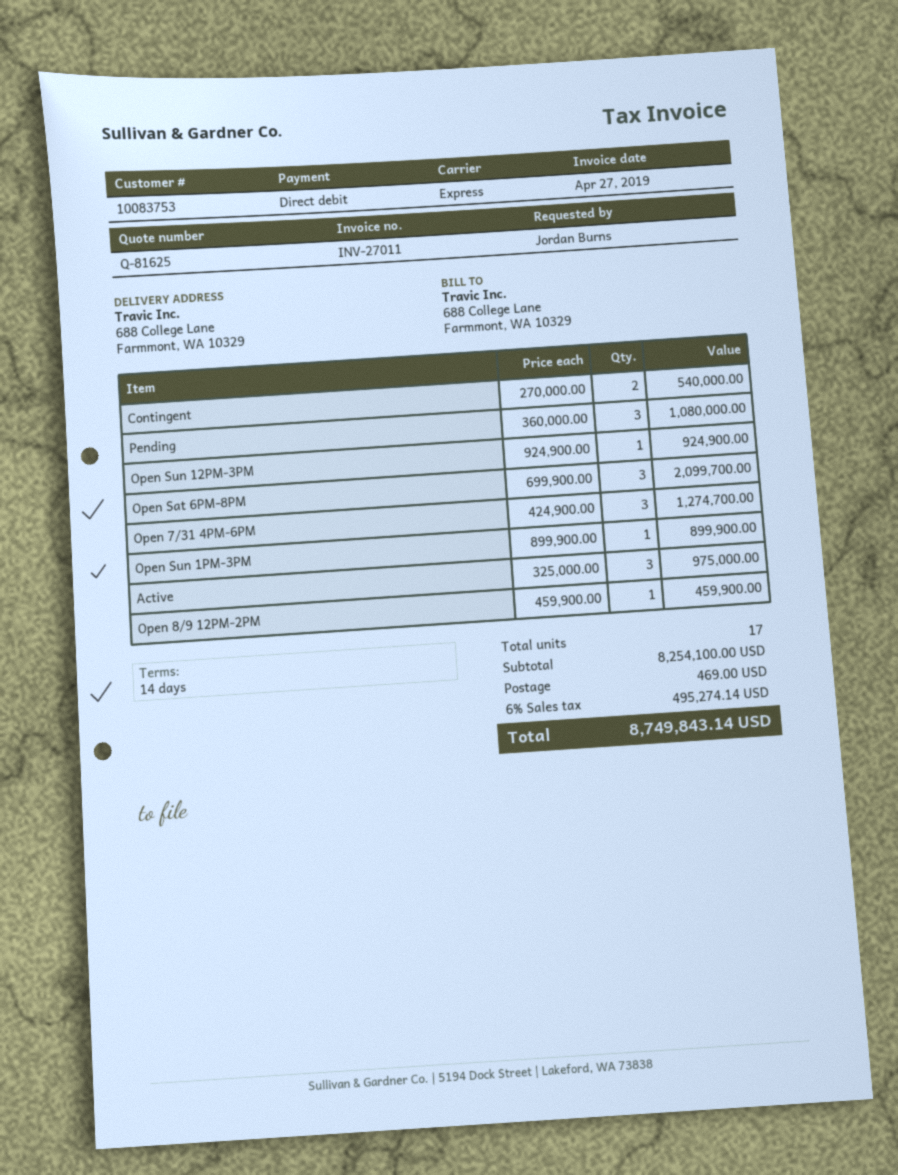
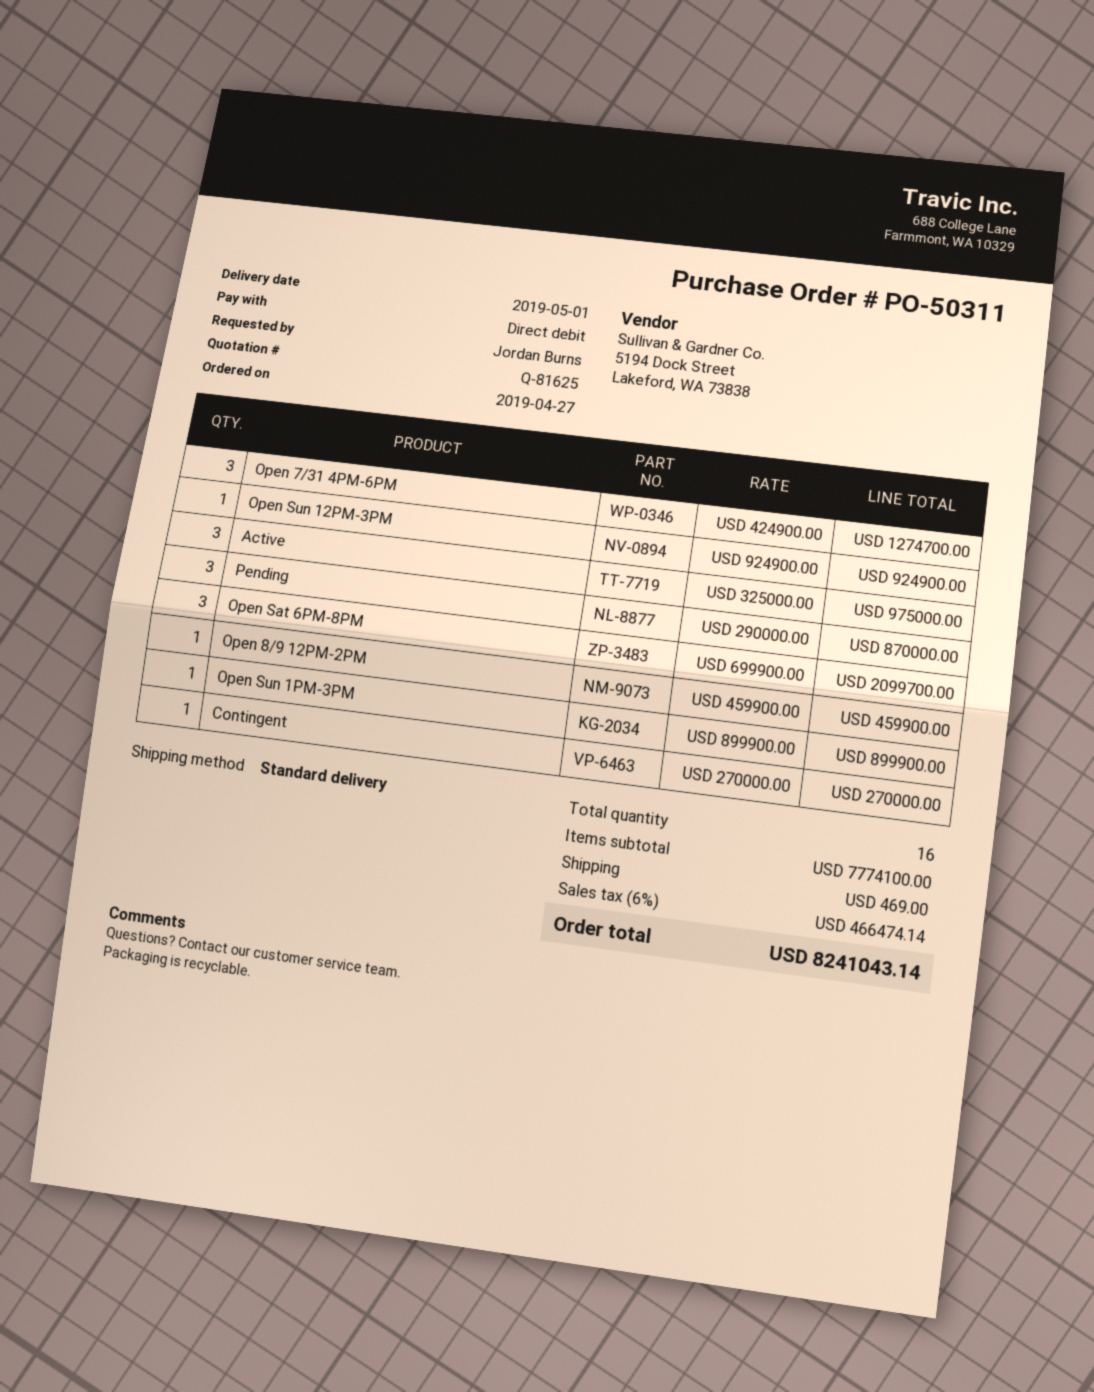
shipping method: express -> standard
Contingent: 2 x 270000.00 = 540000.00 -> 1 x 270000.00 = 270000.00
Pending: 3 x 360000.00 = 1080000.00 -> 3 x 290000.00 = 870000.00
total quantity: 17 -> 16
subtotal: 8254100.00 -> 7774100.00
tax: 6% = 495274.14 -> 6% = 466474.14
total: 8749843.14 -> 8241043.14

